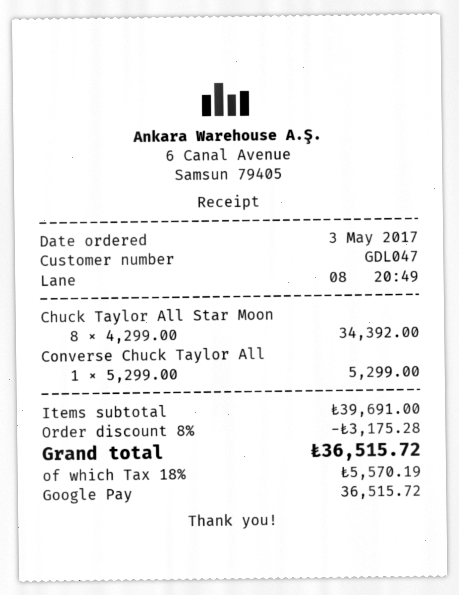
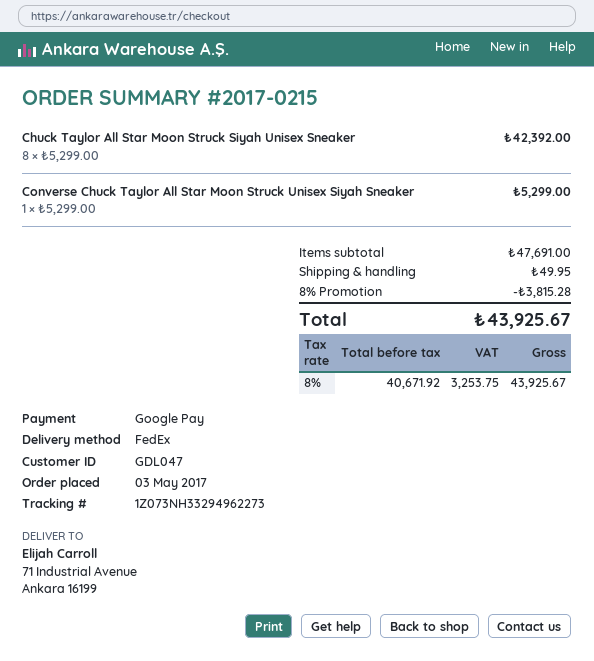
Chuck Taylor All Star Moon: 8 x 4299.00 = 34392.00 -> 8 x 5299.00 = 42392.00
subtotal: 39691.00 -> 47691.00
discount: 8% = 3175.28 -> 8% = 3815.28
shipping: none -> 49.95
tax: 18% = 5570.19 -> 8% = 3253.75
total: 36515.72 -> 43925.67

